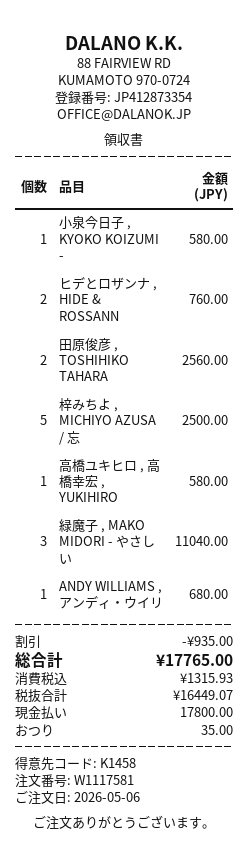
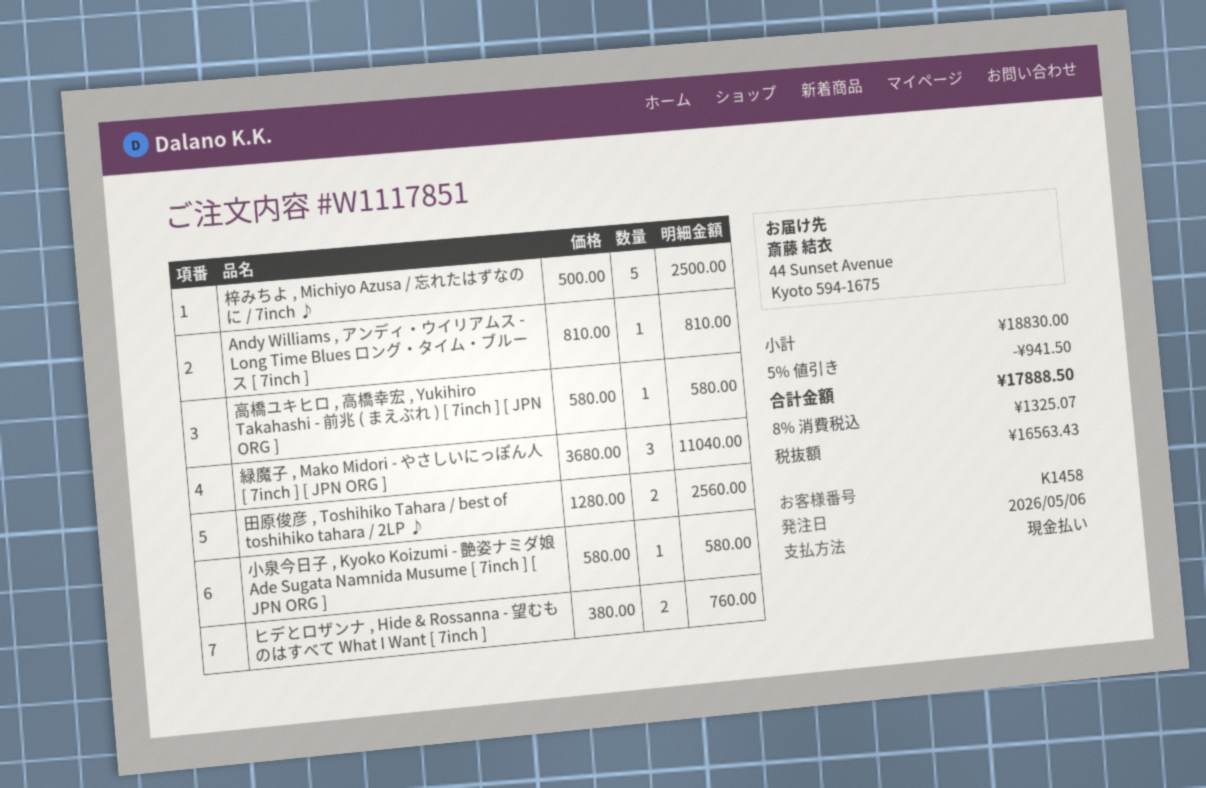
order number: W1117581 -> W1117851
ANDY WILLIAMS , アンディ・ウイリ: 1 for 680.00 -> 1 for 810.00
discount: 935.00 -> 941.50
net: 16449.07 -> 16563.43
tax: 1315.93 -> 1325.07
total: 17765.00 -> 17888.50

